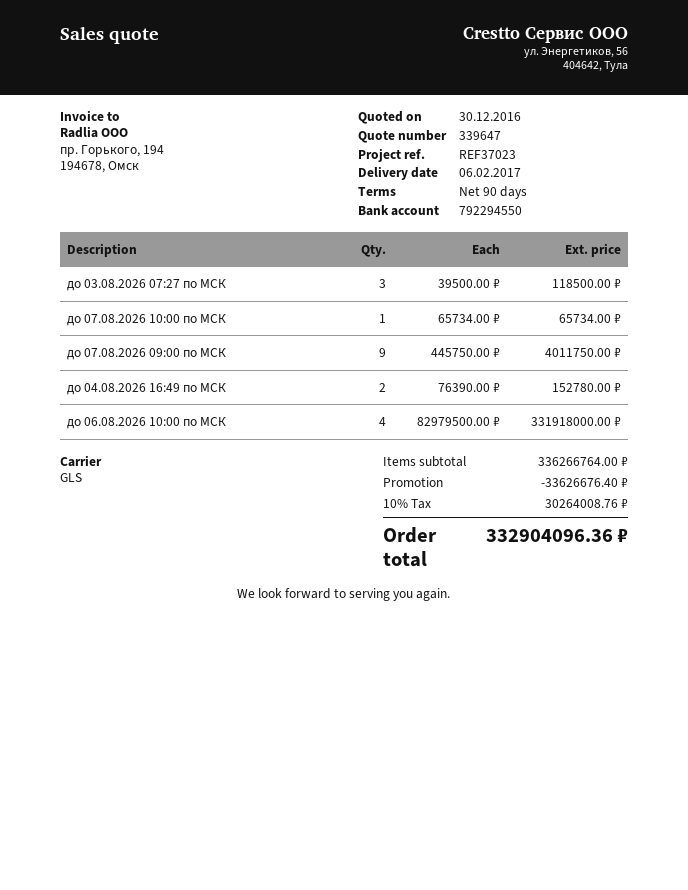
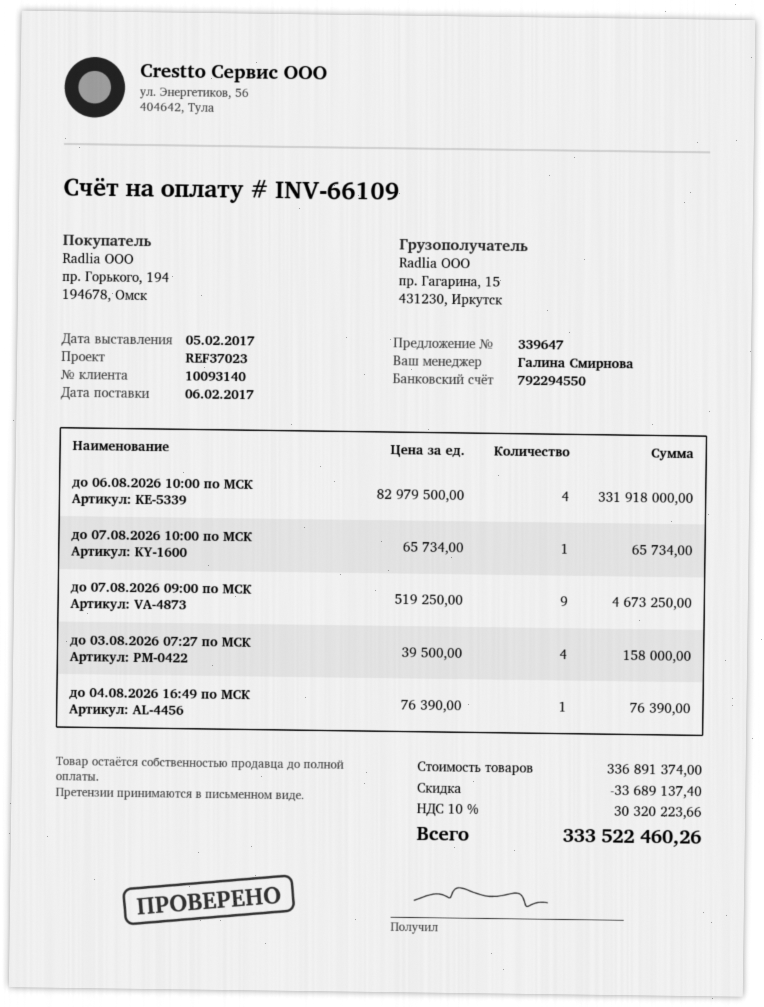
до 03.08.2026 07:27 по МСК: 3 x 39500.00 = 118500.00 -> 4 x 39500.00 = 158000.00
до 07.08.2026 09:00 по МСК: 9 x 445750.00 = 4011750.00 -> 9 x 519250.00 = 4673250.00
до 04.08.2026 16:49 по МСК: 2 x 76390.00 = 152780.00 -> 1 x 76390.00 = 76390.00
subtotal: 336266764.00 -> 336891374.00
discount: 33626676.40 -> 33689137.40
tax: 10% = 30264008.76 -> 10% = 30320223.66
total: 332904096.36 -> 333522460.26

